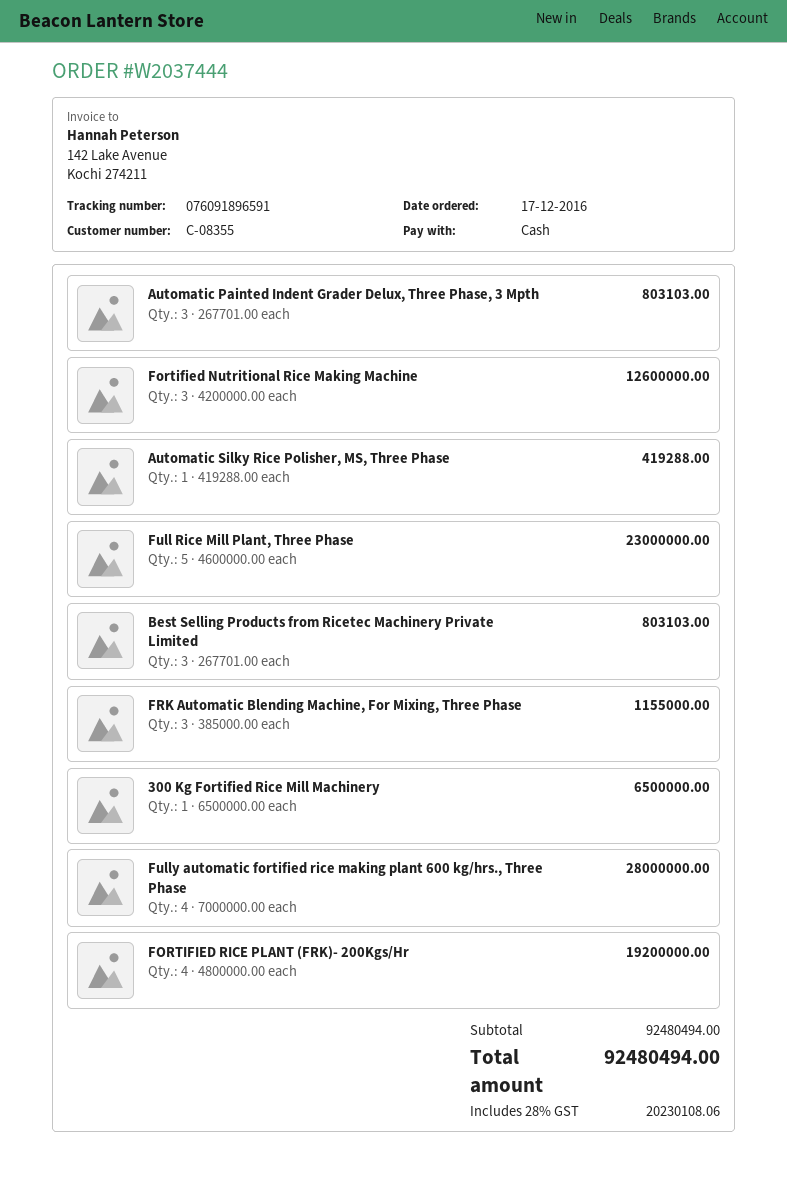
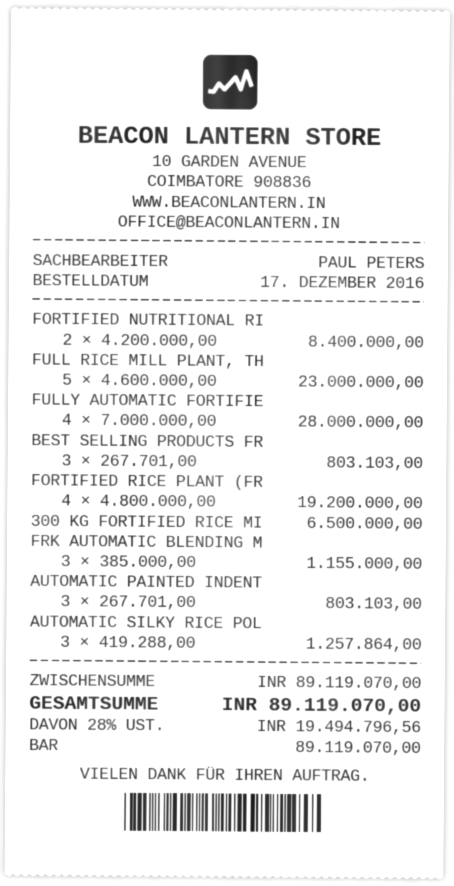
Fortified Nutritional Rice Making Machine: 3 x 4200000.00 = 12600000.00 -> 2 x 4200000.00 = 8400000.00
Automatic Silky Rice Polisher, MS, Three Phase: 1 x 419288.00 = 419288.00 -> 3 x 419288.00 = 1257864.00
subtotal: 92480494.00 -> 89119070.00
tax: 28% = 20230108.06 -> 28% = 19494796.56
total: 92480494.00 -> 89119070.00

